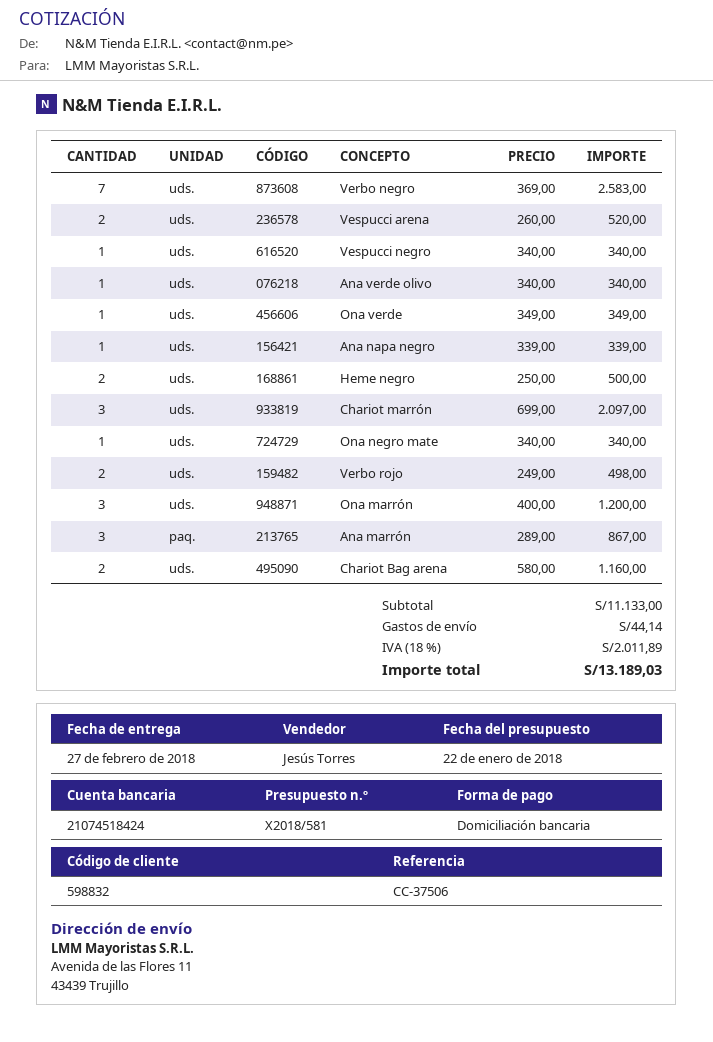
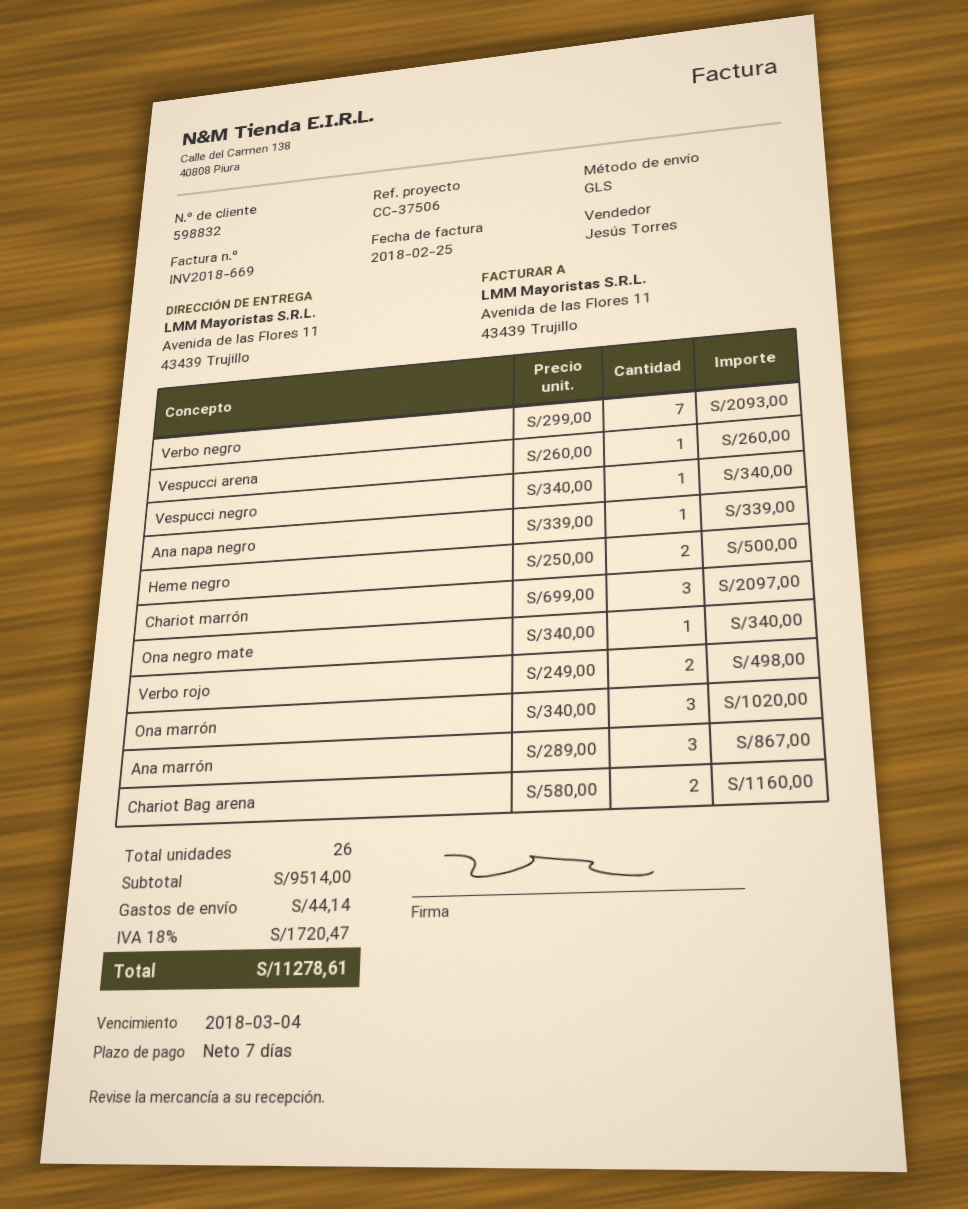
Verbo negro: 7 x 369.00 = 2583.00 -> 7 x 299.00 = 2093.00
Vespucci arena: 2 x 260.00 = 520.00 -> 1 x 260.00 = 260.00
Ana verde olivo: 1 x 340.00 = 340.00 -> none
Ona verde: 1 x 349.00 = 349.00 -> none
Ona marrón: 3 x 400.00 = 1200.00 -> 3 x 340.00 = 1020.00
subtotal: 11133.00 -> 9514.00
tax: 18% = 2011.89 -> 18% = 1720.47
total: 13189.03 -> 11278.61

